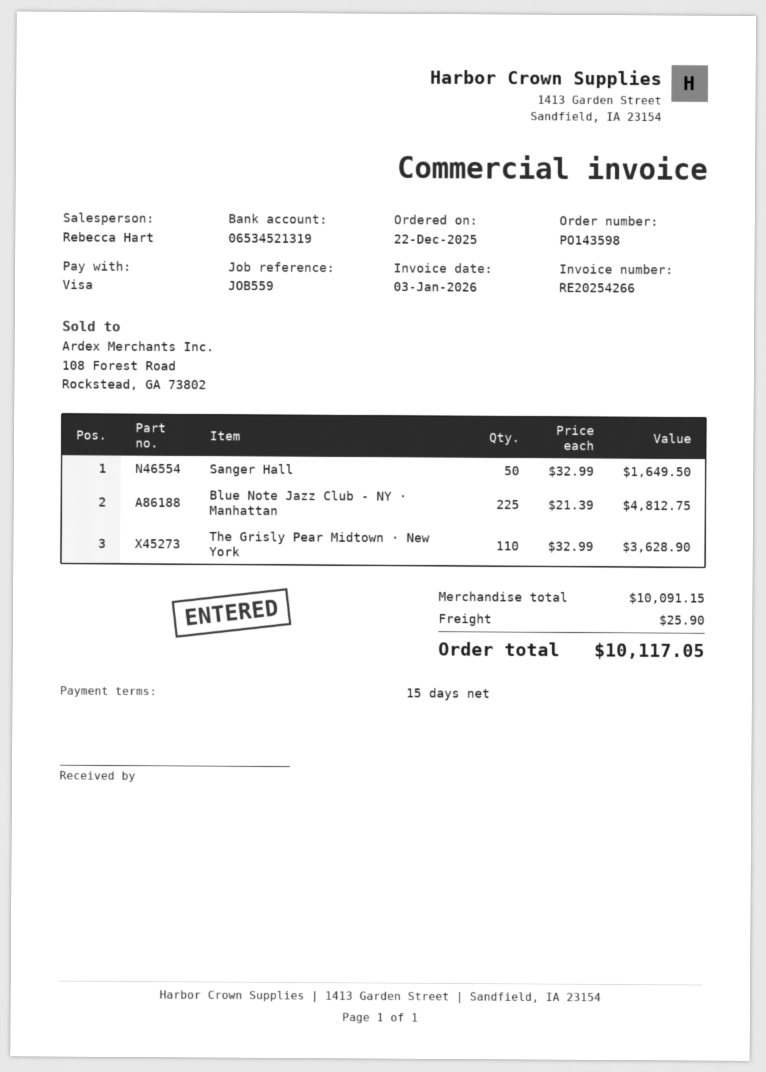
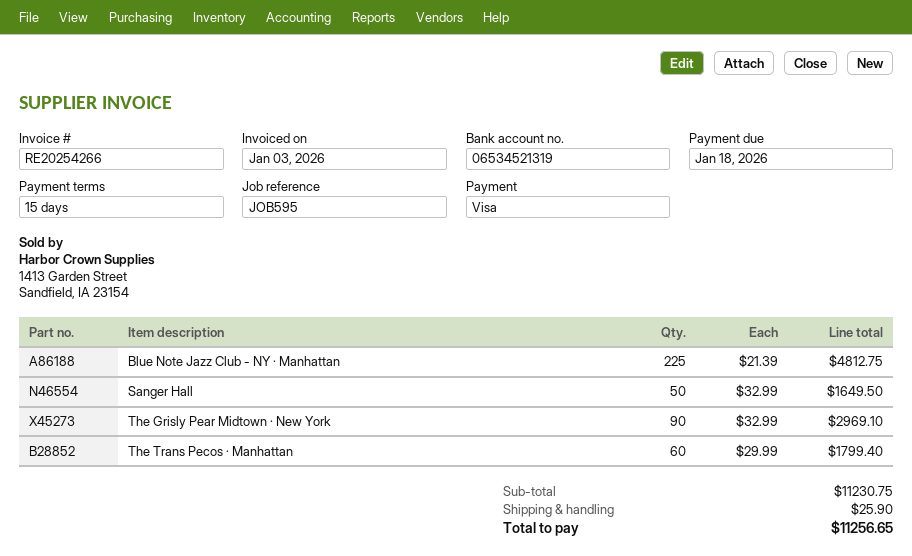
reference: JOB559 -> JOB595
The Grisly Pear Midtown · New York: 110 x 32.99 = 3628.90 -> 90 x 32.99 = 2969.10
The Trans Pecos · Manhattan: none -> 60 x 29.99 = 1799.40
subtotal: 10091.15 -> 11230.75
total: 10117.05 -> 11256.65

